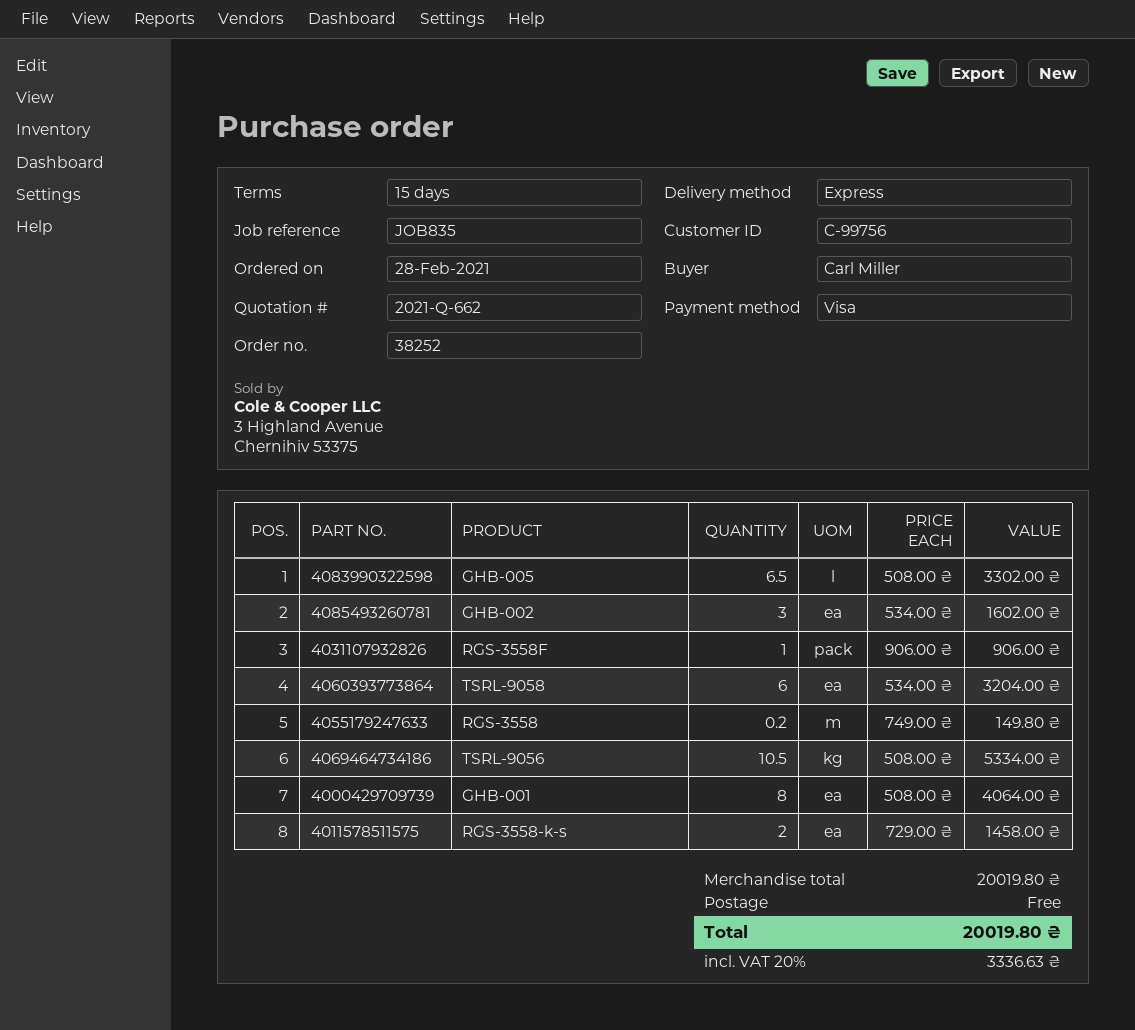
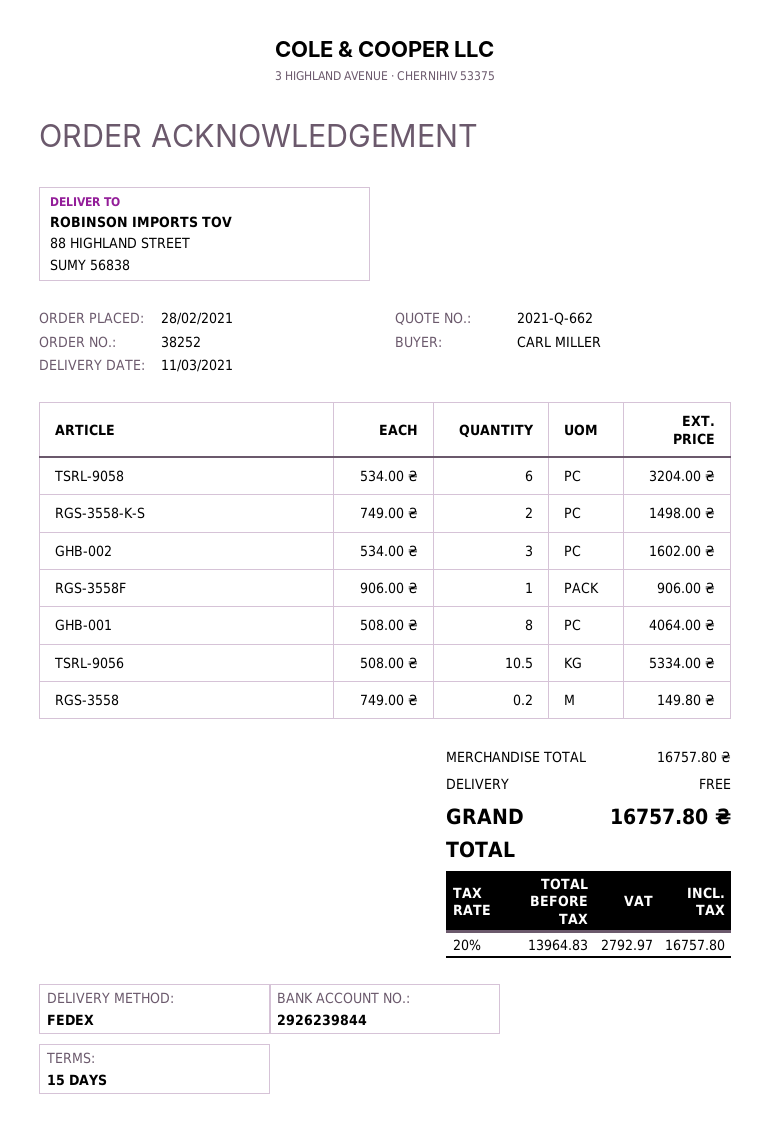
shipping method: express -> FedEx
GHB-005: 6.5 x 508.00 = 3302.00 -> none
RGS-3558-k-s: 2 x 729.00 = 1458.00 -> 2 x 749.00 = 1498.00
subtotal: 20019.80 -> 16757.80
tax: 20% = 3336.63 -> 20% = 2792.97
total: 20019.80 -> 16757.80

